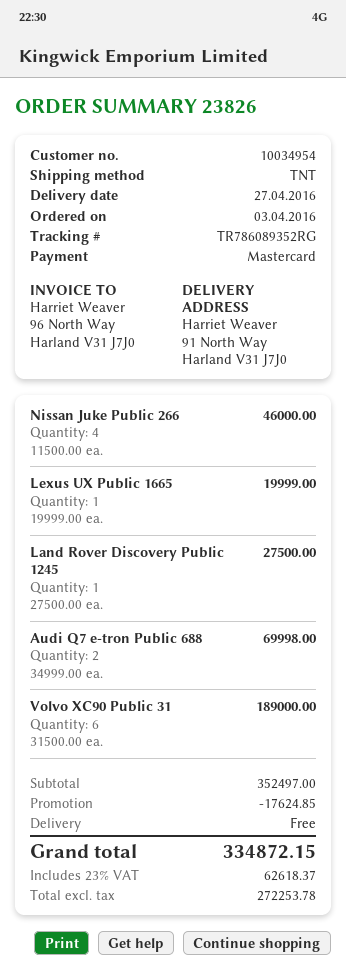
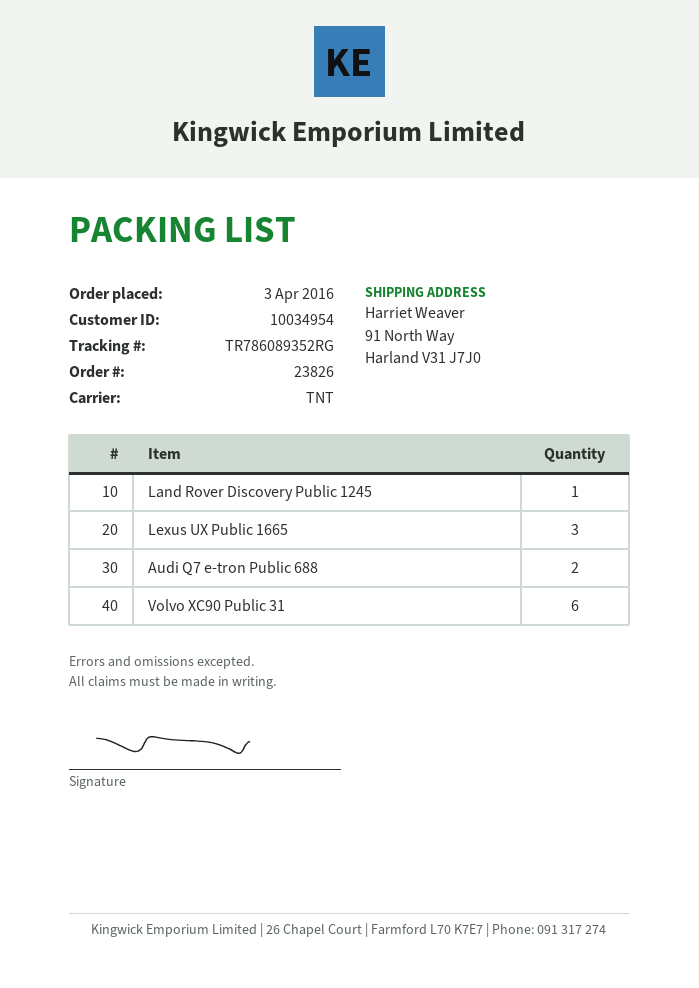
Nissan Juke Public 266: 4 -> none
Lexus UX Public 1665: 1 -> 3

